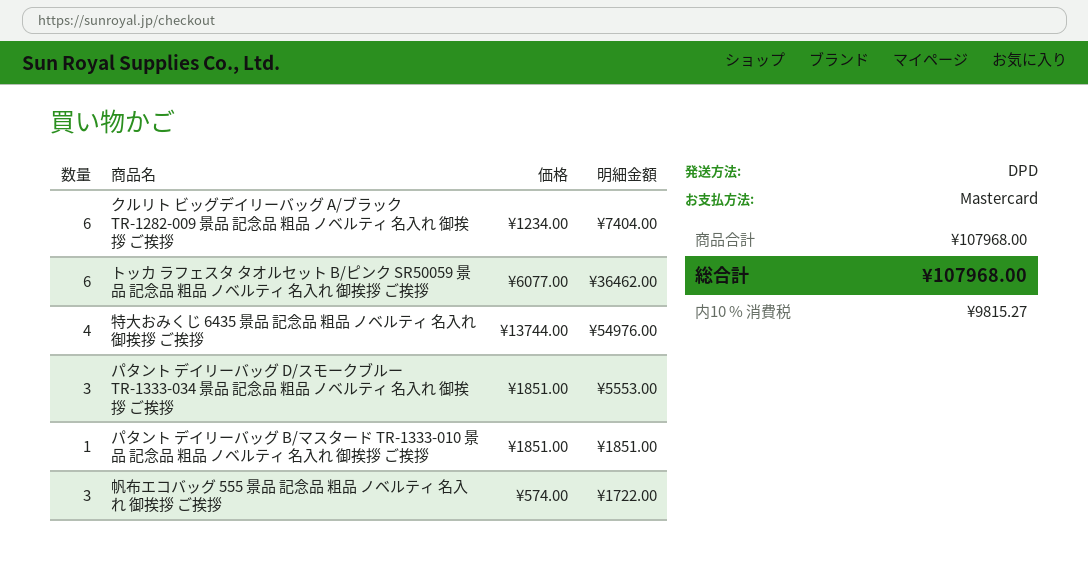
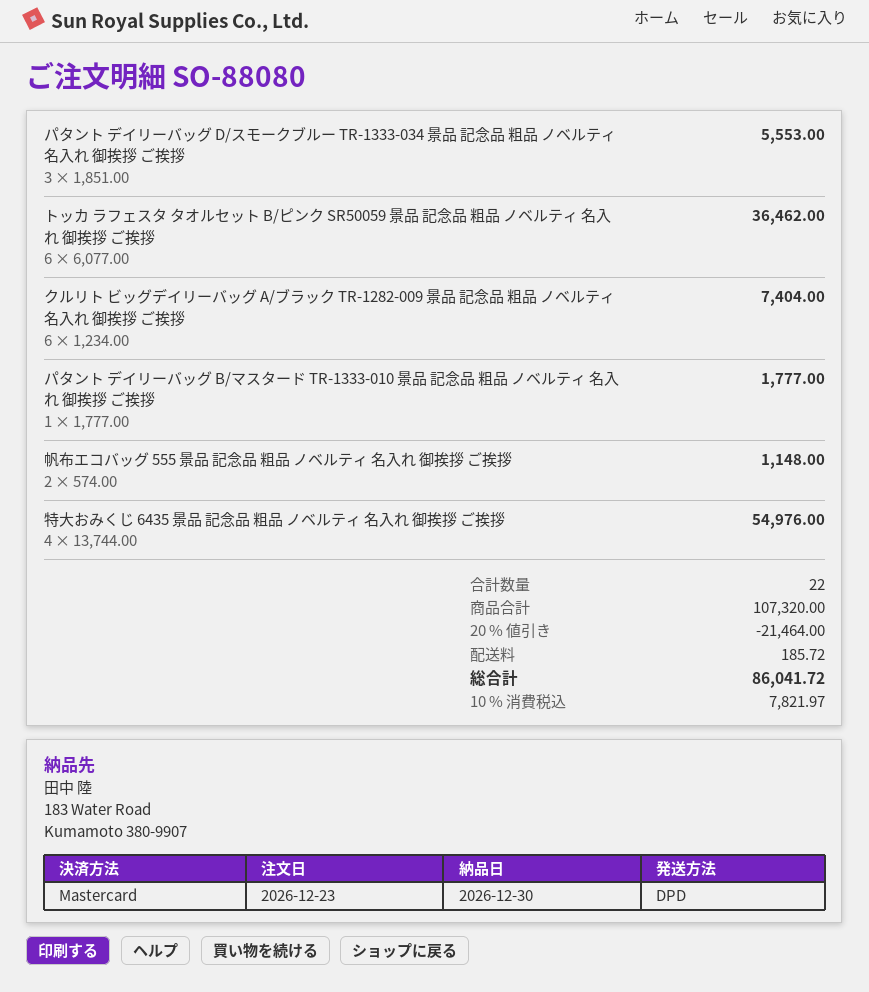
パタント デイリーバッグ B/マスタード TR-1333-010 景品 記念品 粗品 ノベルティ 名入れ 御挨拶 ご挨拶: 1 x 1851.00 = 1851.00 -> 1 x 1777.00 = 1777.00
帆布エコバッグ 555 景品 記念品 粗品 ノベルティ 名入れ 御挨拶 ご挨拶: 3 x 574.00 = 1722.00 -> 2 x 574.00 = 1148.00
subtotal: 107968.00 -> 107320.00
discount: none -> 20% = 21464.00
shipping: none -> 185.72
tax: 10% = 9815.27 -> 10% = 7821.97
total: 107968.00 -> 86041.72

